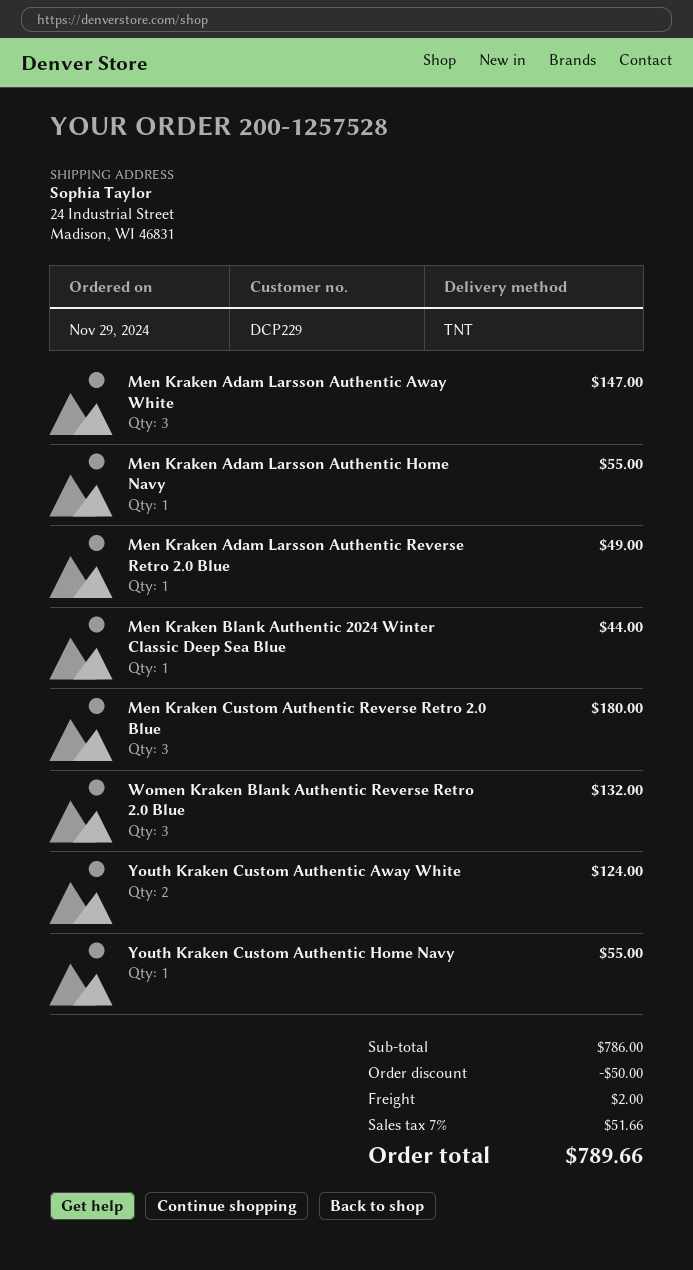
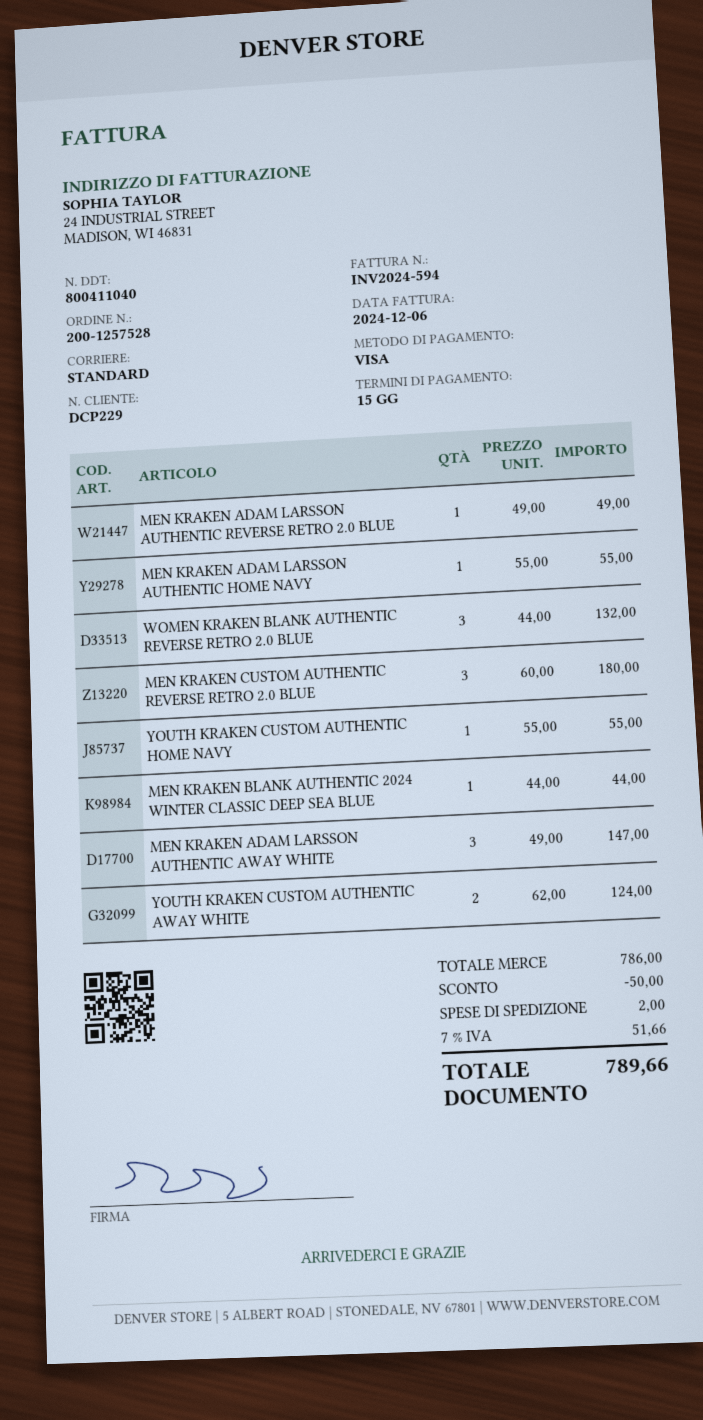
shipping method: TNT -> standard

